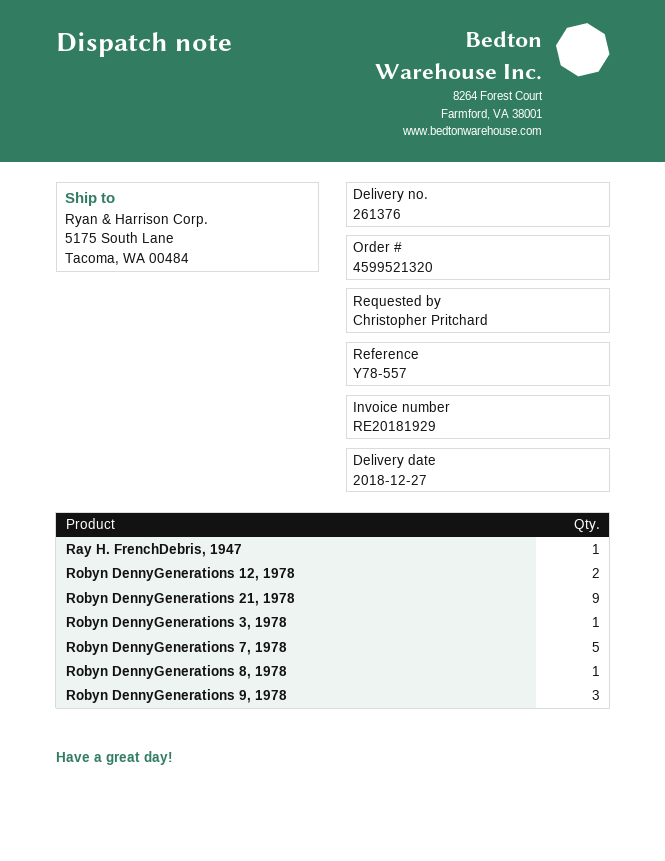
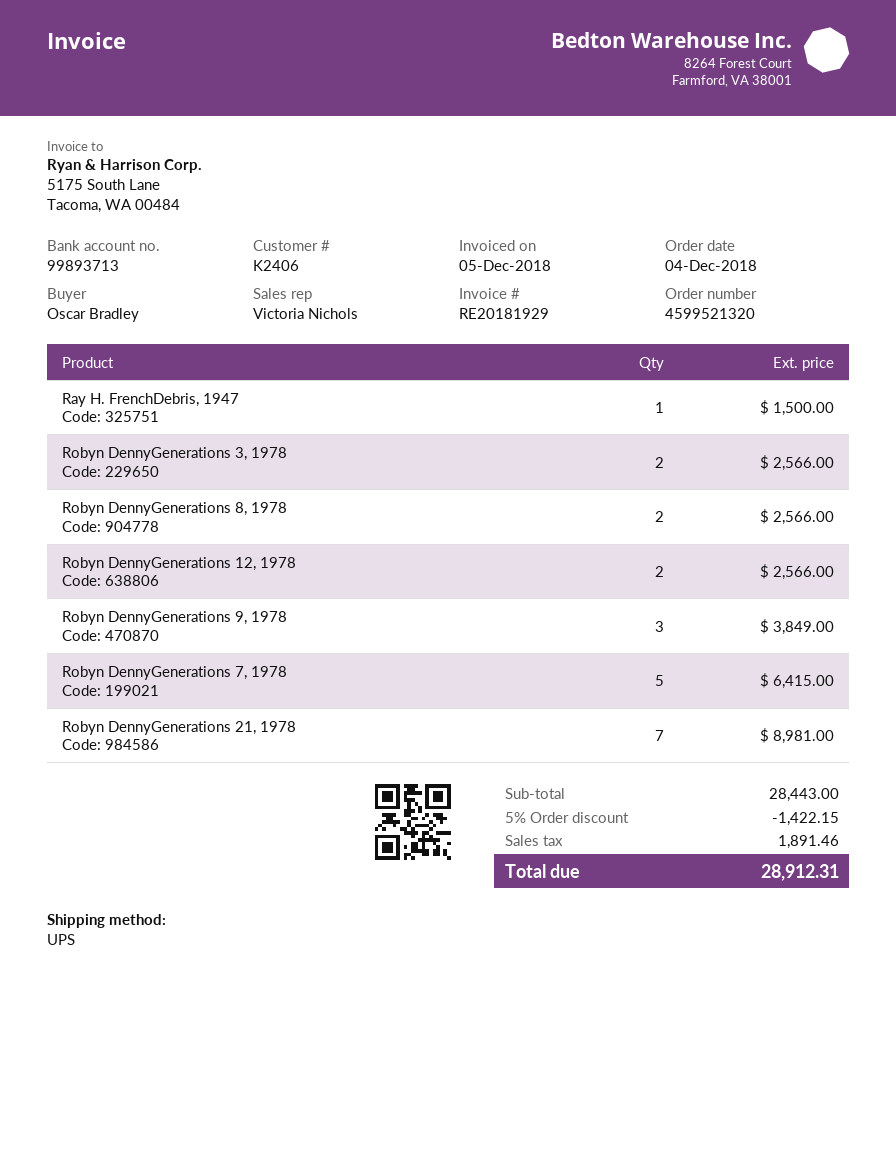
ordered by: Christopher Pritchard -> Oscar Bradley
Robyn DennyGenerations 21, 1978: 9 -> 7
Robyn DennyGenerations 3, 1978: 1 -> 2
Robyn DennyGenerations 8, 1978: 1 -> 2

